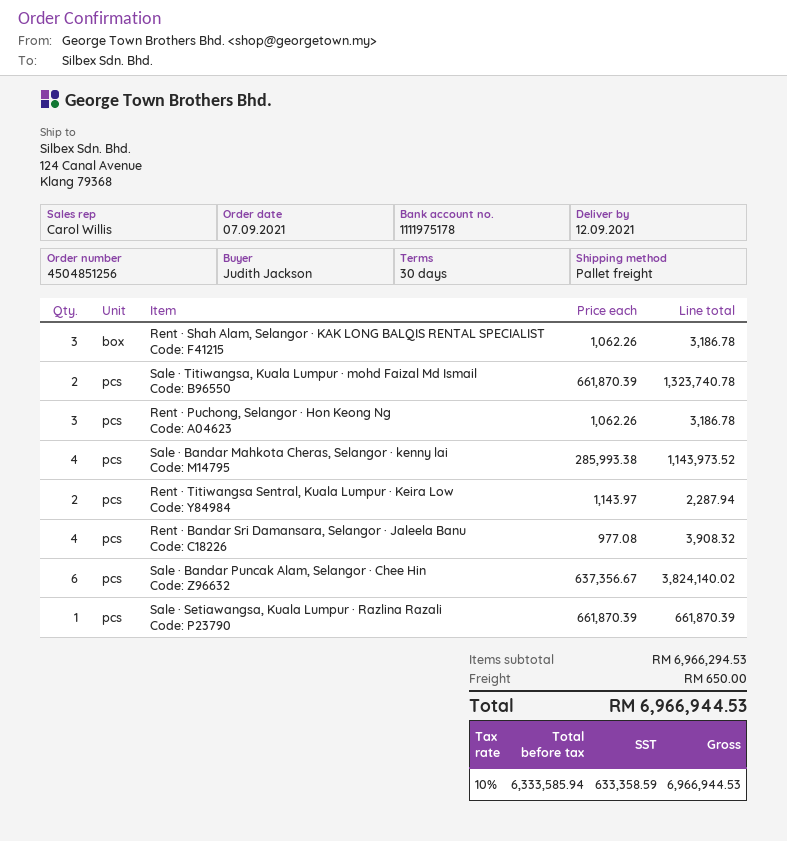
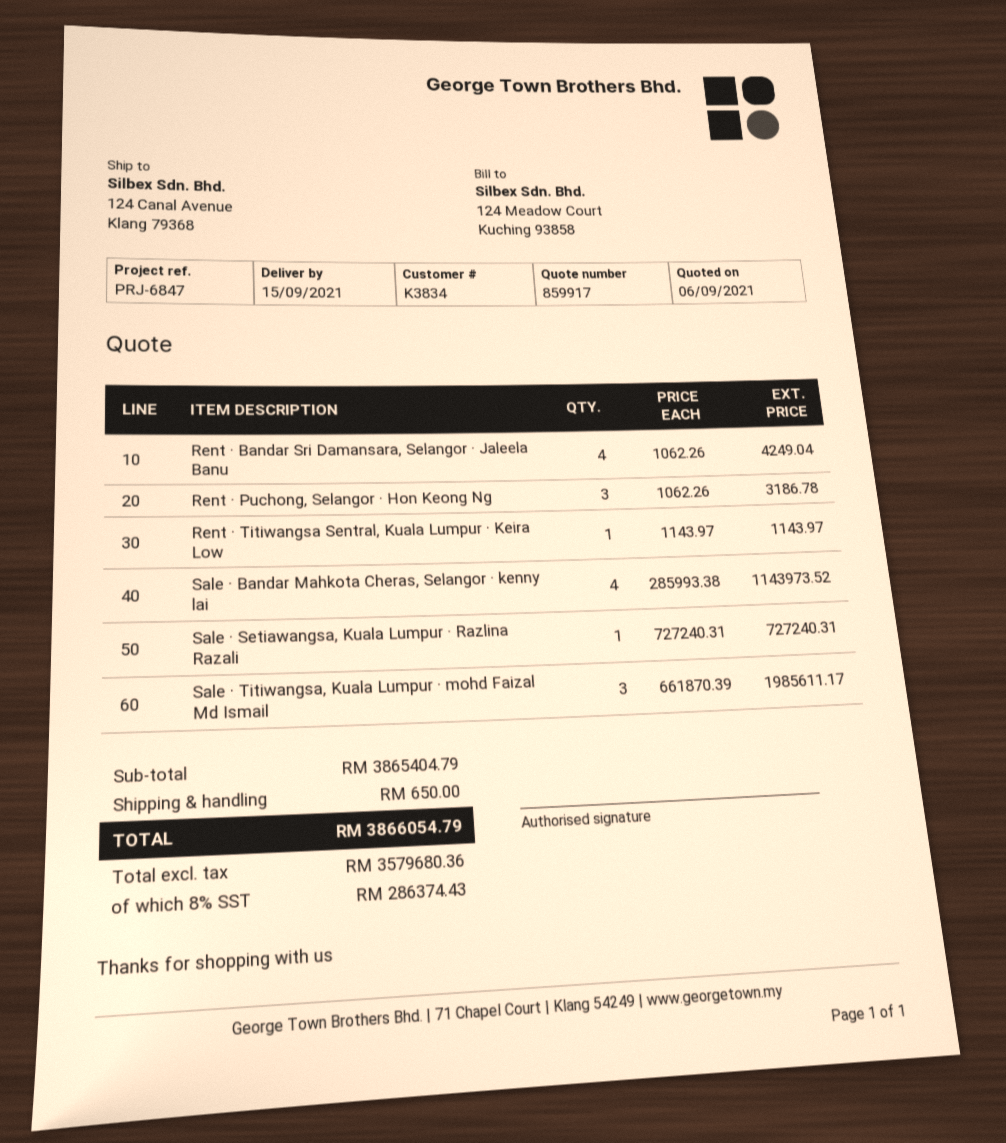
delivery date: 2021-09-12 -> 2021-09-15
Rent · Shah Alam, Selangor · KAK LONG BALQIS RENTAL SPECIALIST: 3 x 1062.26 = 3186.78 -> none
Sale · Titiwangsa, Kuala Lumpur · mohd Faizal Md Ismail: 2 x 661870.39 = 1323740.78 -> 3 x 661870.39 = 1985611.17
Rent · Titiwangsa Sentral, Kuala Lumpur · Keira Low: 2 x 1143.97 = 2287.94 -> 1 x 1143.97 = 1143.97
Rent · Bandar Sri Damansara, Selangor · Jaleela Banu: 4 x 977.08 = 3908.32 -> 4 x 1062.26 = 4249.04
Sale · Bandar Puncak Alam, Selangor · Chee Hin: 6 x 637356.67 = 3824140.02 -> none
Sale · Setiawangsa, Kuala Lumpur · Razlina Razali: 1 x 661870.39 = 661870.39 -> 1 x 727240.31 = 727240.31
subtotal: 6966294.53 -> 3865404.79
net: 6333585.94 -> 3579680.36
tax: 10% = 633358.59 -> 8% = 286374.43
total: 6966944.53 -> 3866054.79

